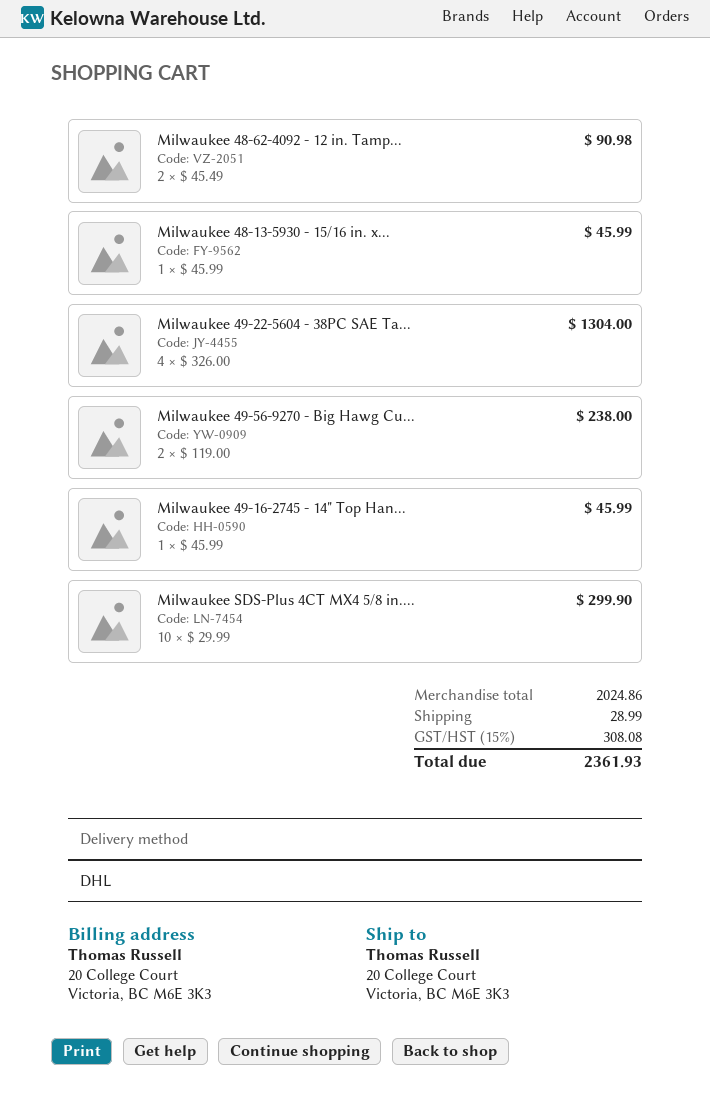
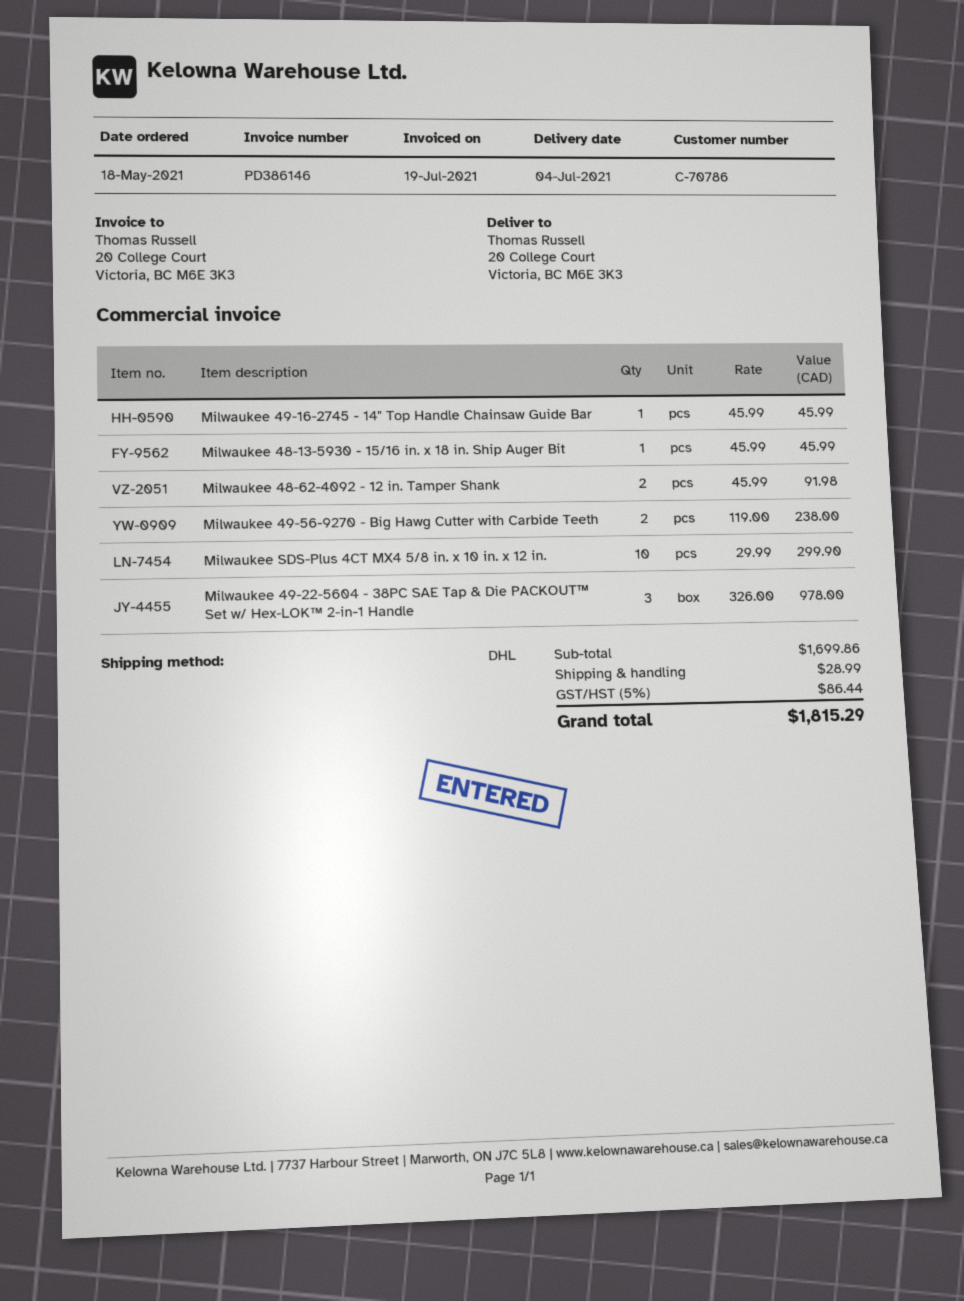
Milwaukee 48-62-4092 - 12 in. Tamp...: 2 x 45.49 = 90.98 -> 2 x 45.99 = 91.98
Milwaukee 49-22-5604 - 38PC SAE Ta...: 4 x 326.00 = 1304.00 -> 3 x 326.00 = 978.00
subtotal: 2024.86 -> 1699.86
tax: 15% = 308.08 -> 5% = 86.44
total: 2361.93 -> 1815.29

